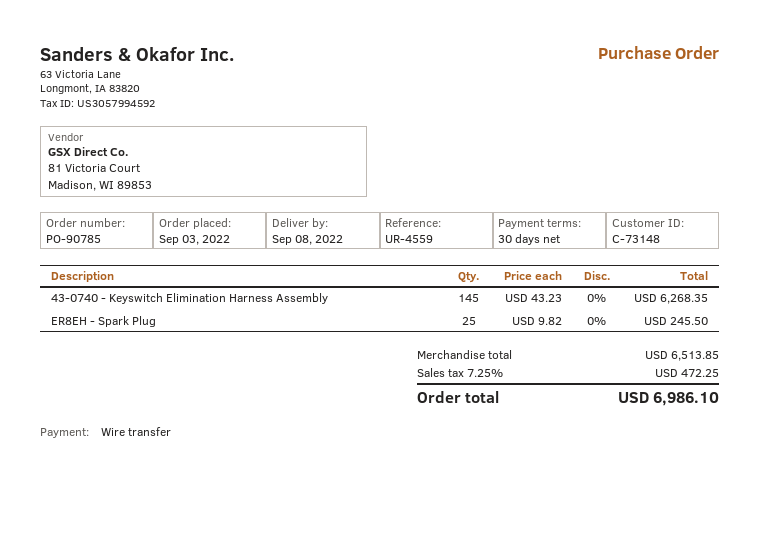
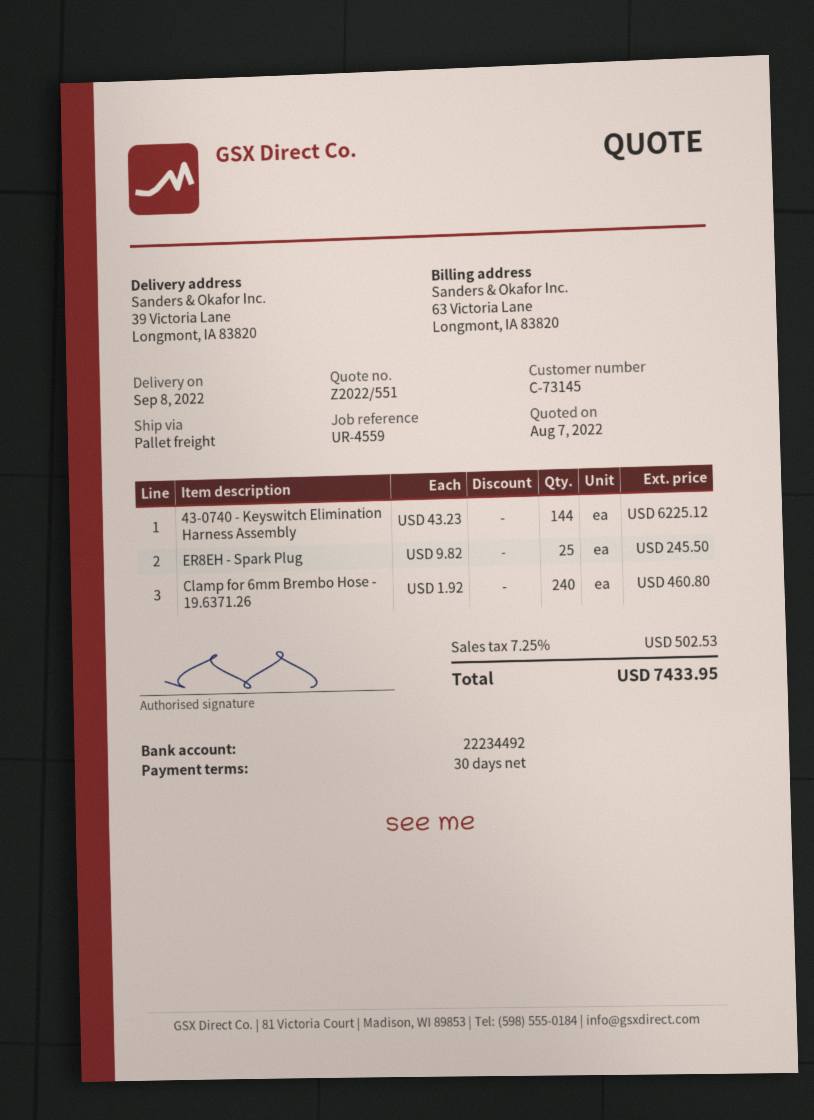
customer number: C-73148 -> C-73145
43-0740 - Keyswitch Elimination Harness Assembly: 145 x 43.23 = 6268.35 -> 144 x 43.23 = 6225.12
Clamp for 6mm Brembo Hose - 19.6371.26: none -> 240 x 1.92 = 460.80
tax: 7.25% = 472.25 -> 7.25% = 502.53
total: 6986.10 -> 7433.95

